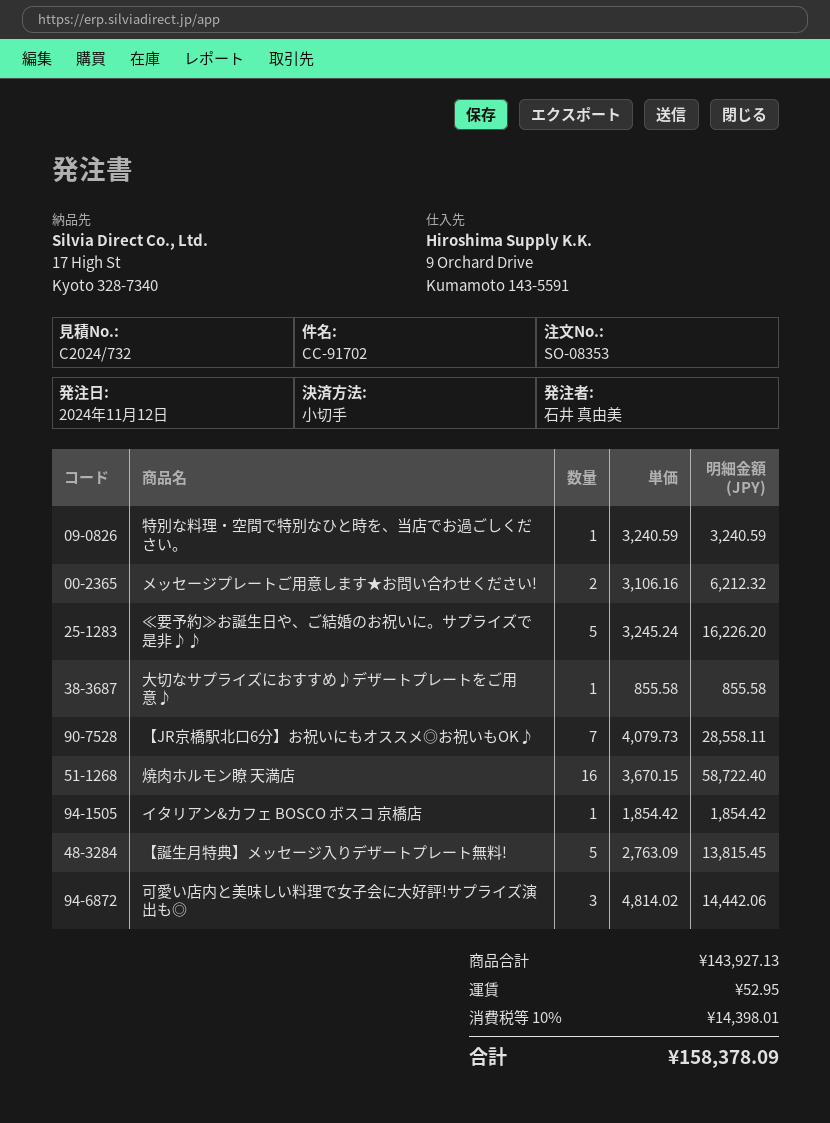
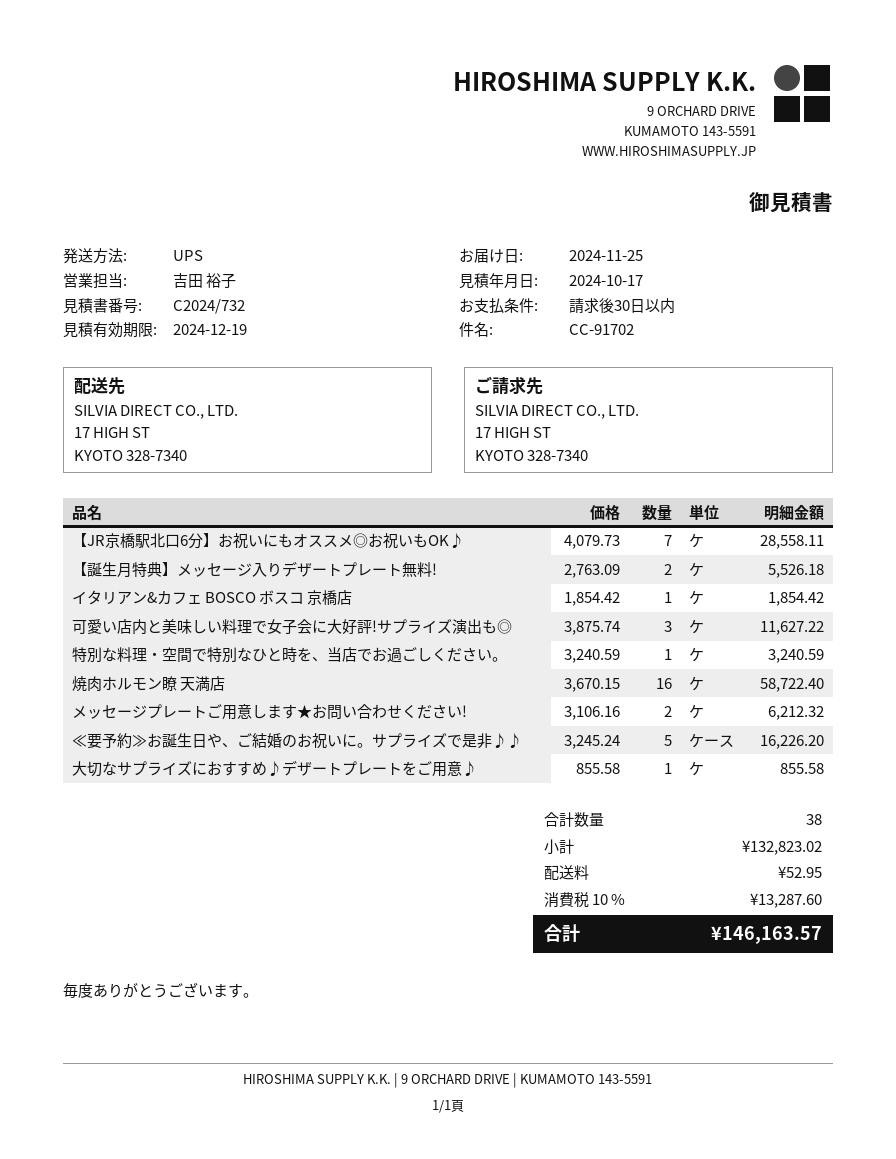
【誕生月特典】メッセージ入りデザートプレート無料!: 5 x 2763.09 = 13815.45 -> 2 x 2763.09 = 5526.18
可愛い店内と美味しい料理で女子会に大好評!サプライズ演出も◎: 3 x 4814.02 = 14442.06 -> 3 x 3875.74 = 11627.22
subtotal: 143927.13 -> 132823.02
tax: 10% = 14398.01 -> 10% = 13287.60
total: 158378.09 -> 146163.57

